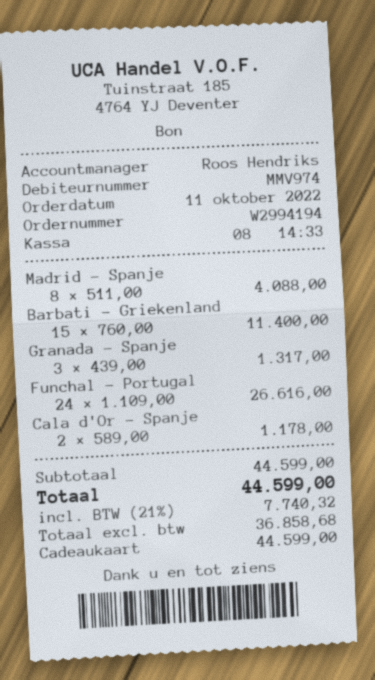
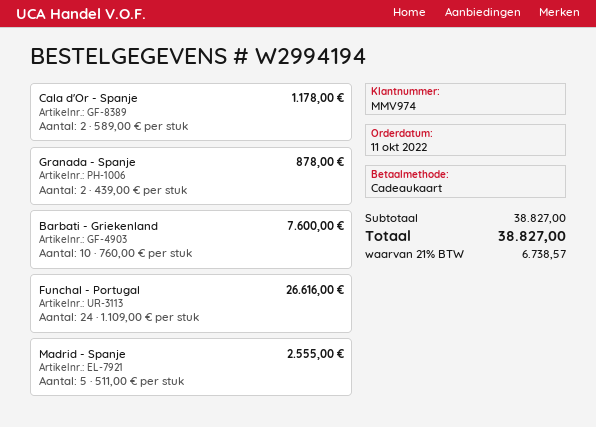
Madrid - Spanje: 8 x 511.00 = 4088.00 -> 5 x 511.00 = 2555.00
Barbati - Griekenland: 15 x 760.00 = 11400.00 -> 10 x 760.00 = 7600.00
Granada - Spanje: 3 x 439.00 = 1317.00 -> 2 x 439.00 = 878.00
subtotal: 44599.00 -> 38827.00
tax: 21% = 7740.32 -> 21% = 6738.57
total: 44599.00 -> 38827.00

